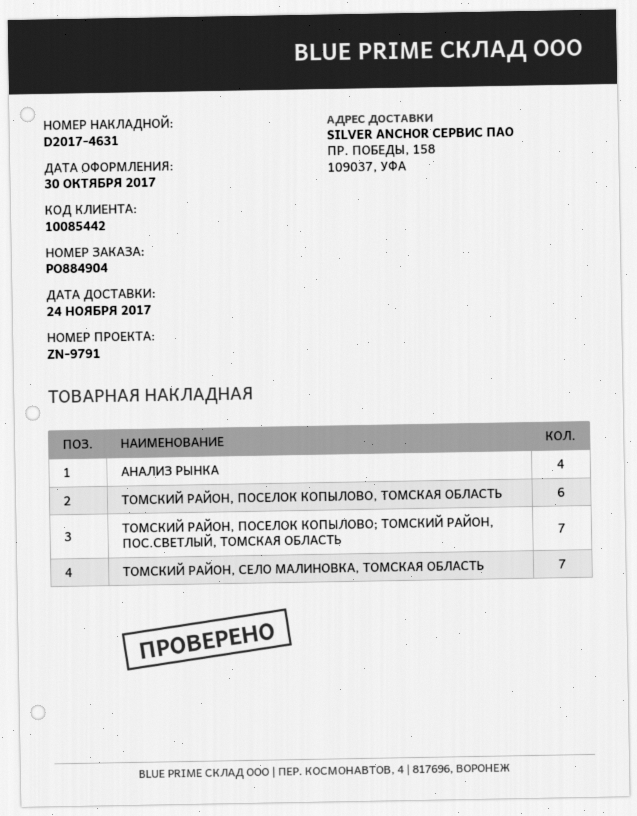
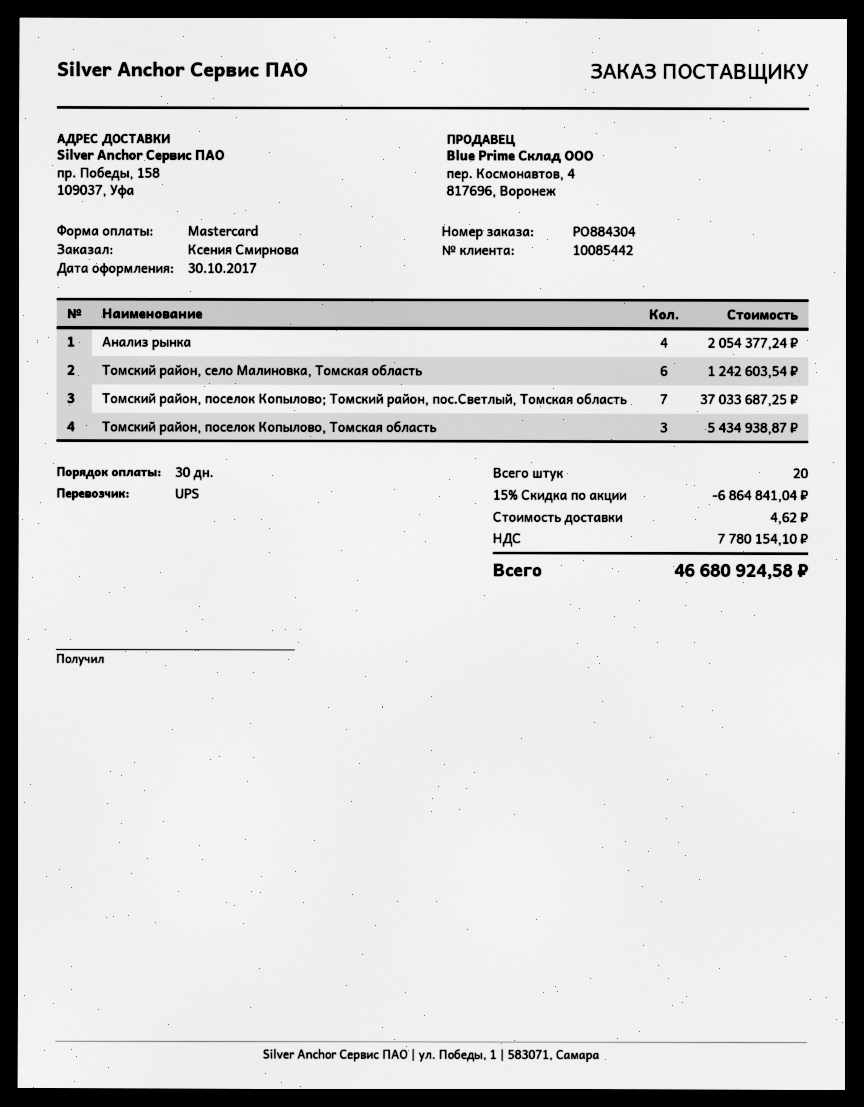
order number: PO884904 -> PO884304
ТОМСКИЙ РАЙОН, ПОСЕЛОК КОПЫЛОВО, ТОМСКАЯ ОБЛАСТЬ: 6 -> 3
ТОМСКИЙ РАЙОН, СЕЛО МАЛИНОВКА, ТОМСКАЯ ОБЛАСТЬ: 7 -> 6

